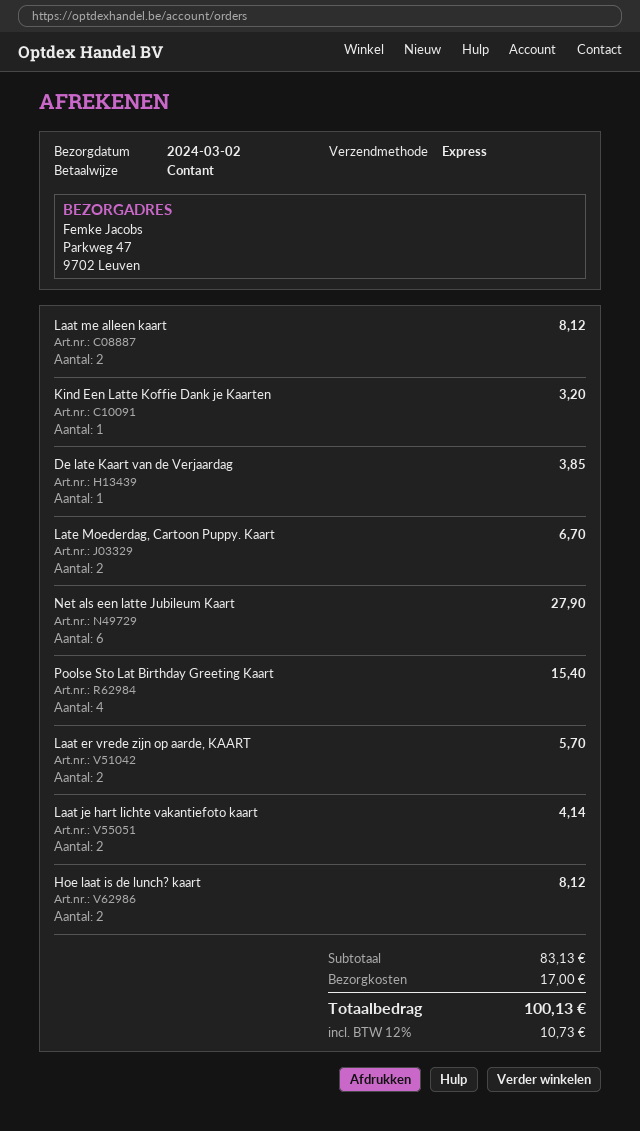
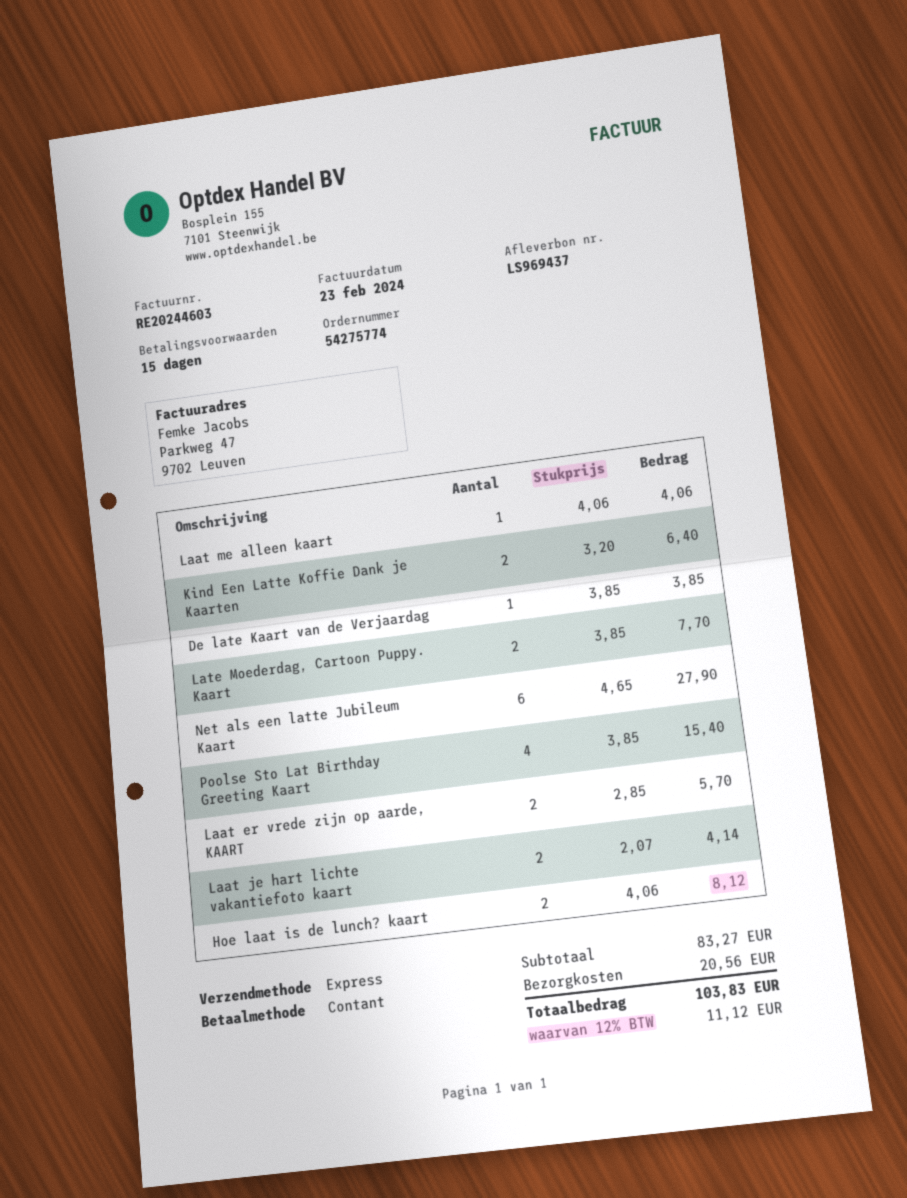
Laat me alleen kaart: 2 for 8.12 -> 1 for 4.06
Kind Een Latte Koffie Dank je Kaarten: 1 for 3.20 -> 2 for 6.40
Late Moederdag, Cartoon Puppy. Kaart: 2 for 6.70 -> 2 for 7.70
subtotal: 83.13 -> 83.27
shipping: 17.00 -> 20.56
tax: 12% = 10.73 -> 12% = 11.12
total: 100.13 -> 103.83

